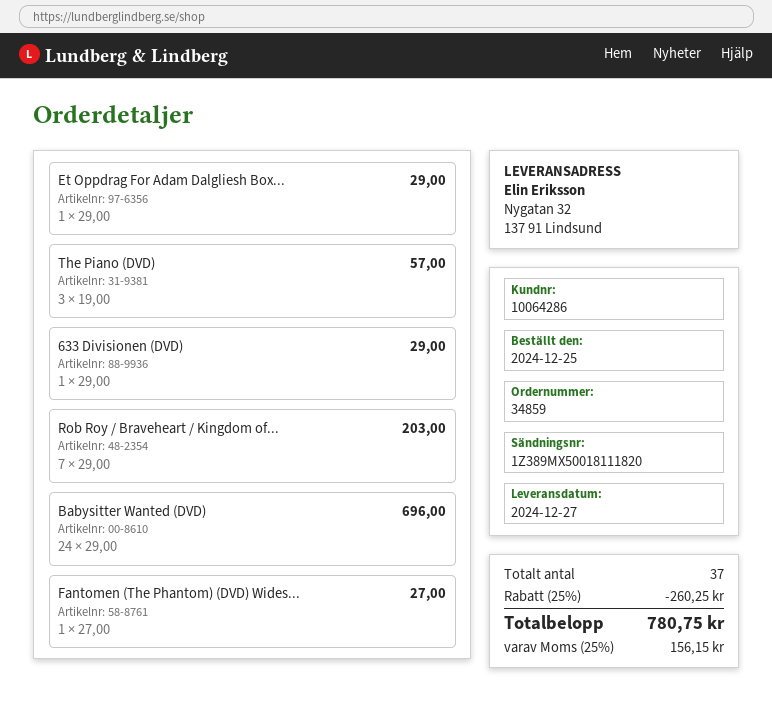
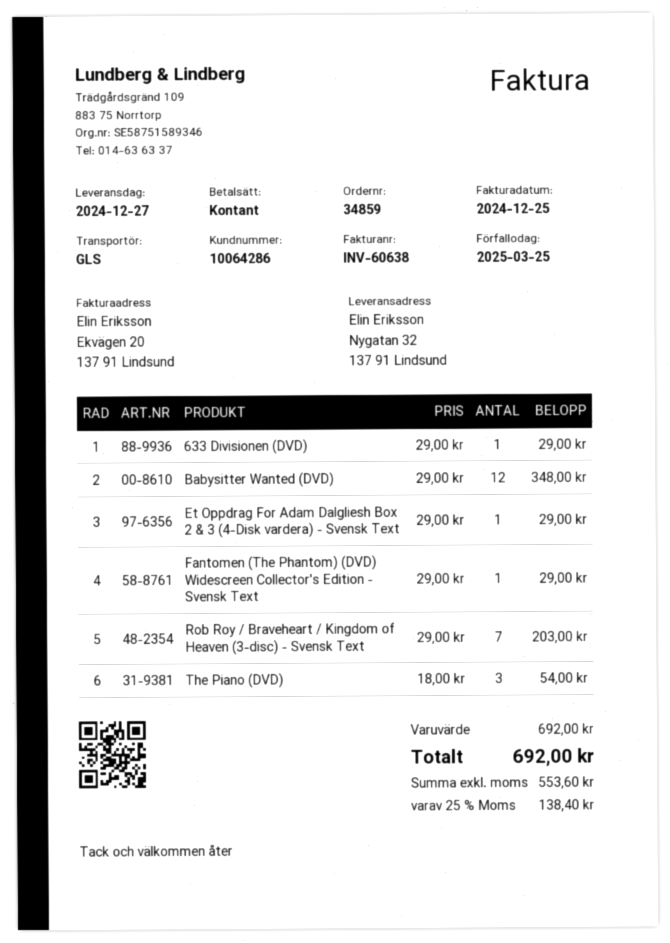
The Piano (DVD): 3 x 19.00 = 57.00 -> 3 x 18.00 = 54.00
Babysitter Wanted (DVD): 24 x 29.00 = 696.00 -> 12 x 29.00 = 348.00
Fantomen (The Phantom) (DVD) Wides...: 1 x 27.00 = 27.00 -> 1 x 29.00 = 29.00
discount: 25% = 260.25 -> none
tax: 25% = 156.15 -> 25% = 138.40
total: 780.75 -> 692.00

